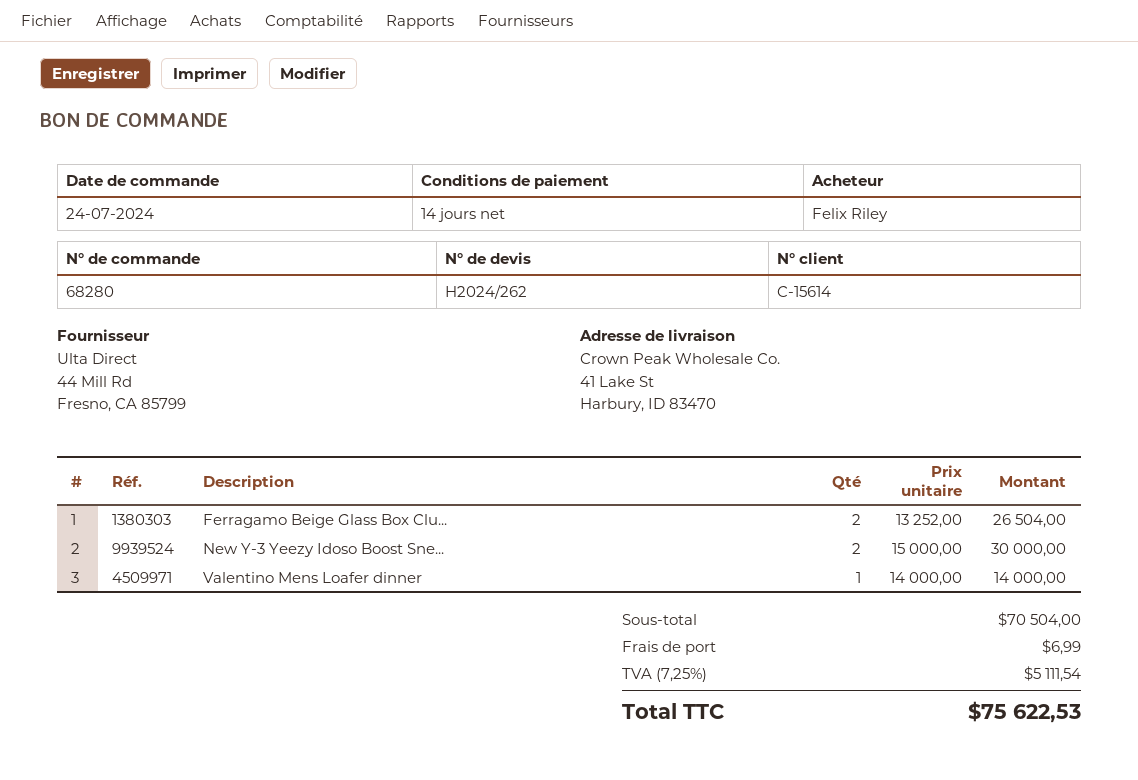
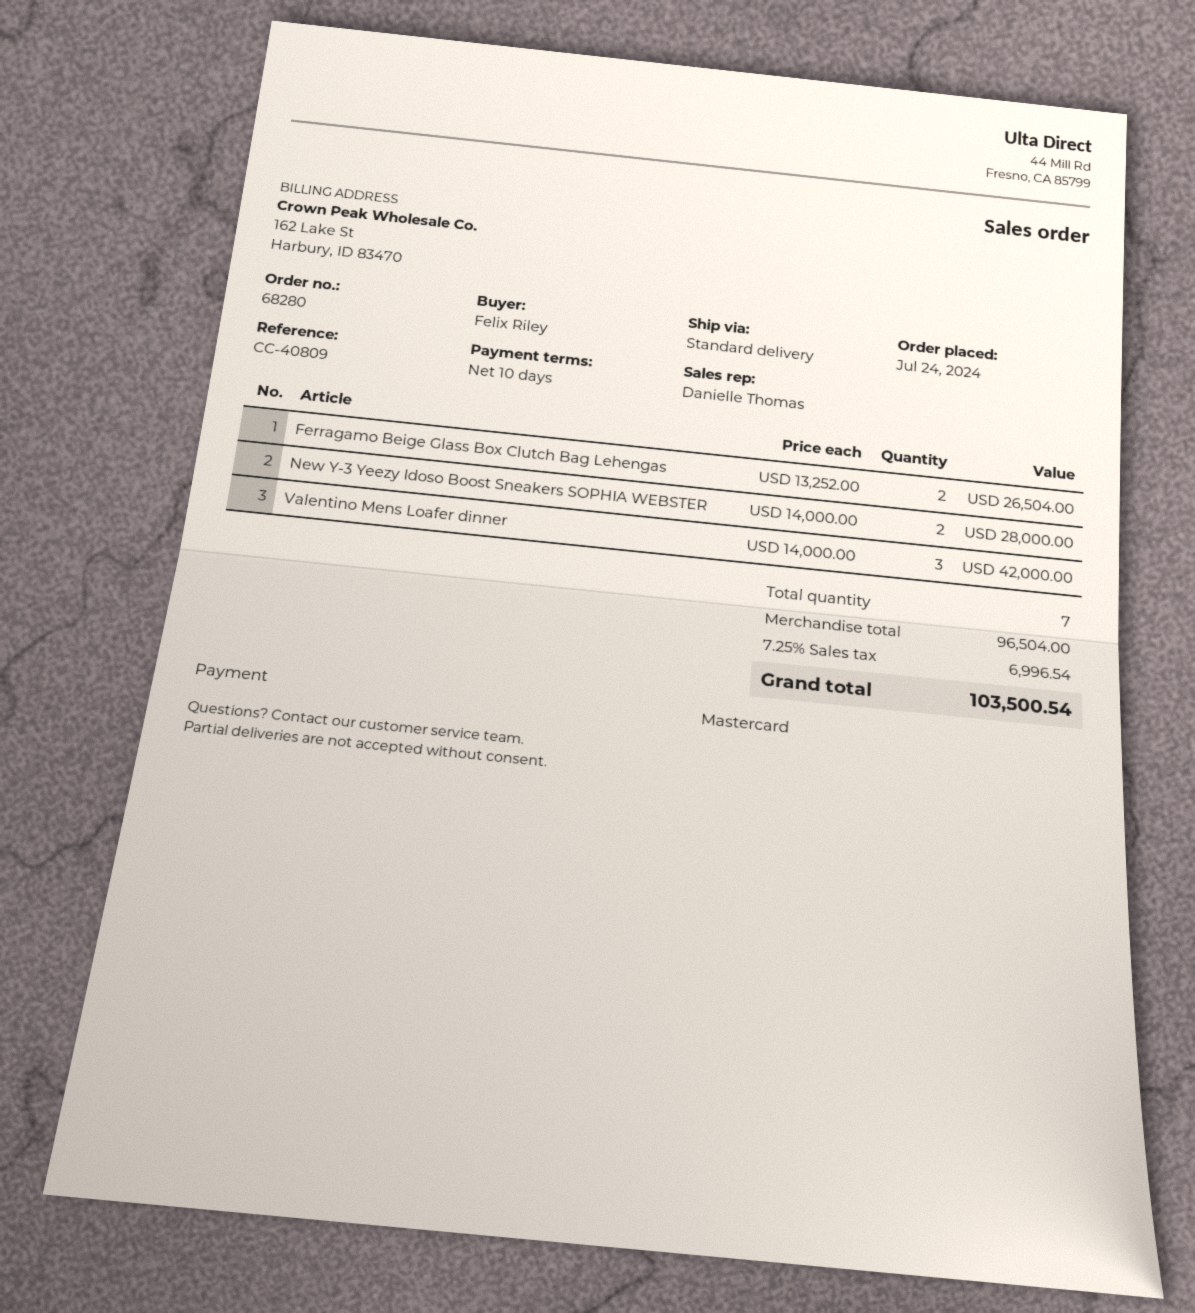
payment terms: 14 days -> 10 days
New Y-3 Yeezy Idoso Boost Sne...: 2 x 15000.00 = 30000.00 -> 2 x 14000.00 = 28000.00
Valentino Mens Loafer dinner: 1 x 14000.00 = 14000.00 -> 3 x 14000.00 = 42000.00
subtotal: 70504.00 -> 96504.00
shipping: 6.99 -> none
tax: 7.25% = 5111.54 -> 7.25% = 6996.54
total: 75622.53 -> 103500.54

